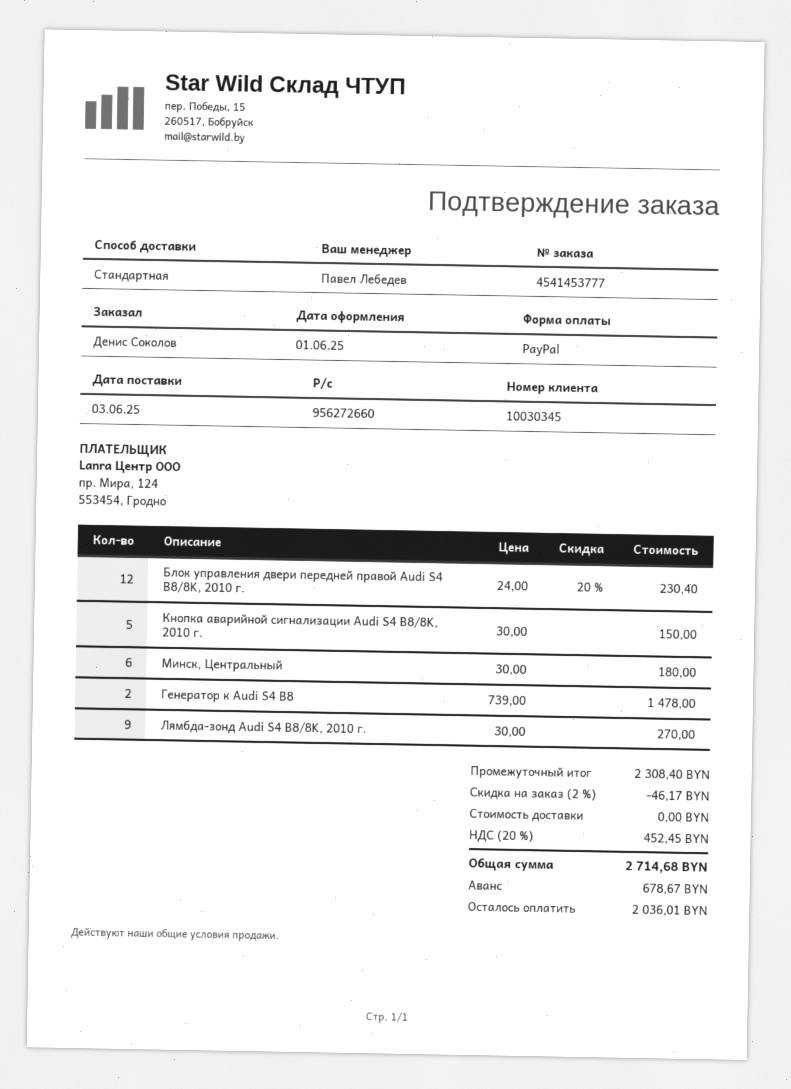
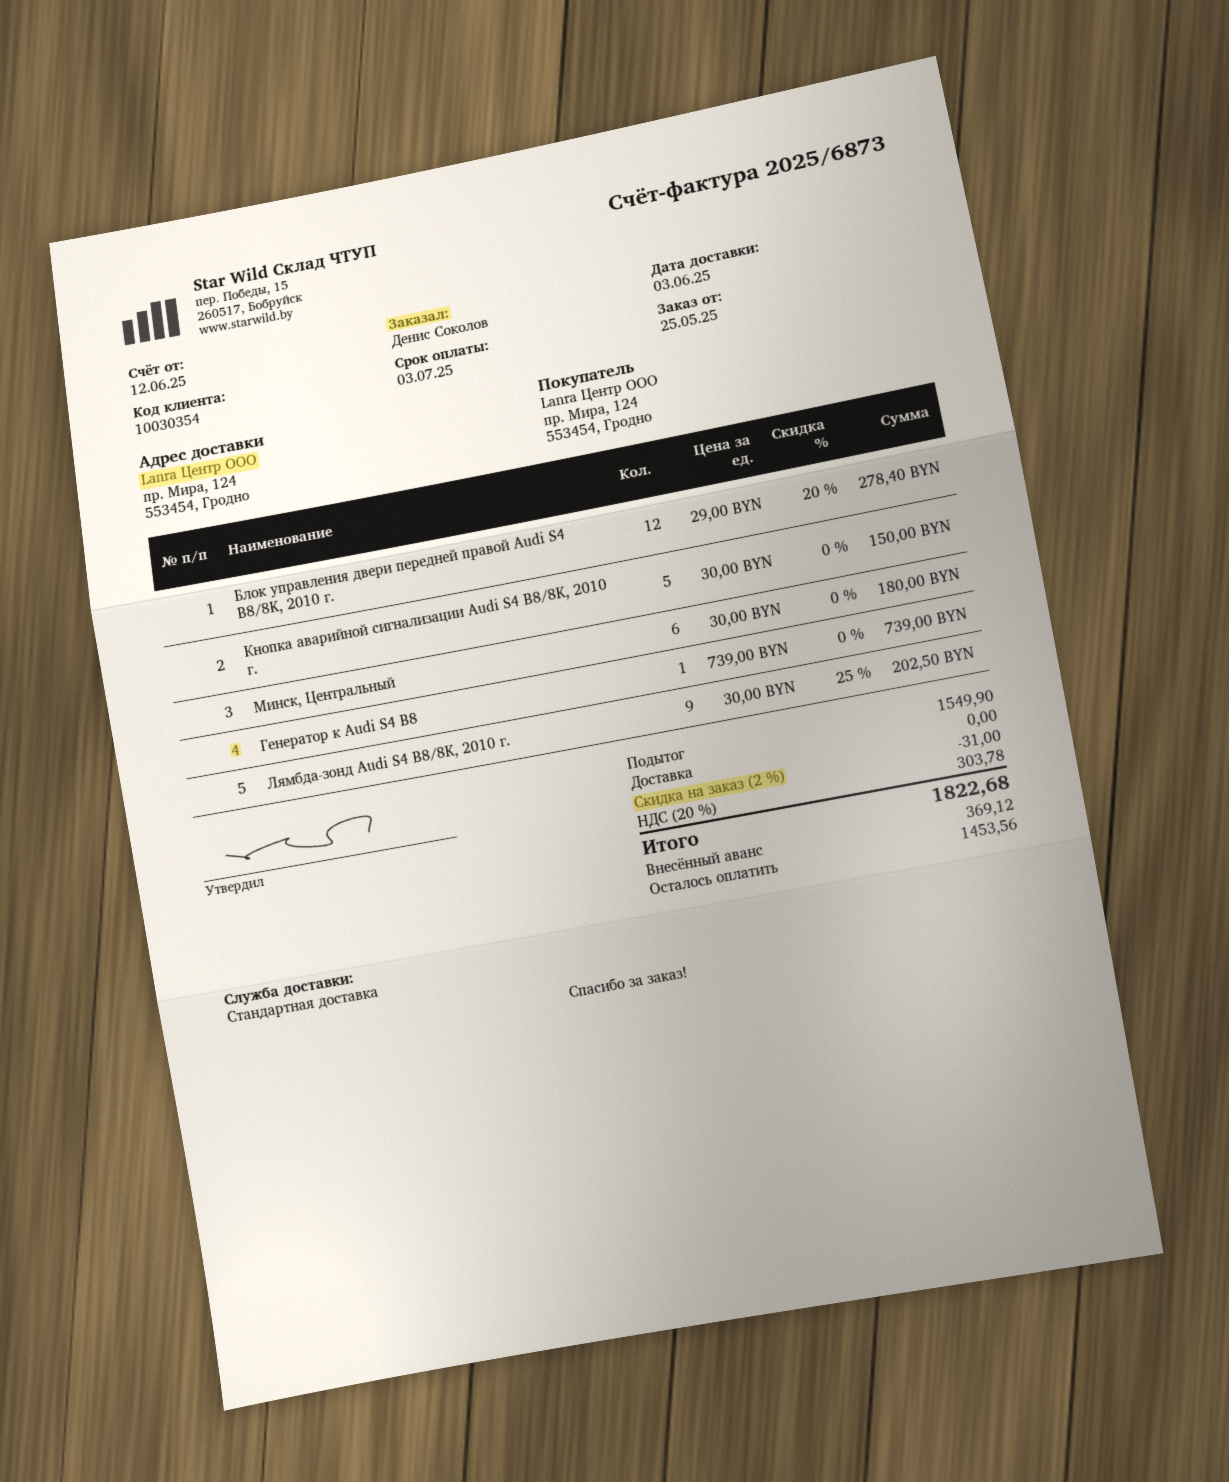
order date: 2025-06-01 -> 2025-05-25
customer number: 10030345 -> 10030354
Блок управления двери передней правой Audi S4 B8/8K, 2010 г.: 12 x 24.00 - 20% = 230.40 -> 12 x 29.00 - 20% = 278.40
Генератор к Audi S4 B8: 2 x 739.00 = 1478.00 -> 1 x 739.00 = 739.00
Лямбда-зонд Audi S4 B8/8K, 2010 г.: 9 x 30.00 = 270.00 -> 9 x 30.00 - 25% = 202.50
subtotal: 2308.40 -> 1549.90
discount: 2% = 46.17 -> 2% = 31.00
tax: 20% = 452.45 -> 20% = 303.78
total: 2714.68 -> 1822.68
deposit: 678.67 -> 369.12
balance: 2036.01 -> 1453.56

